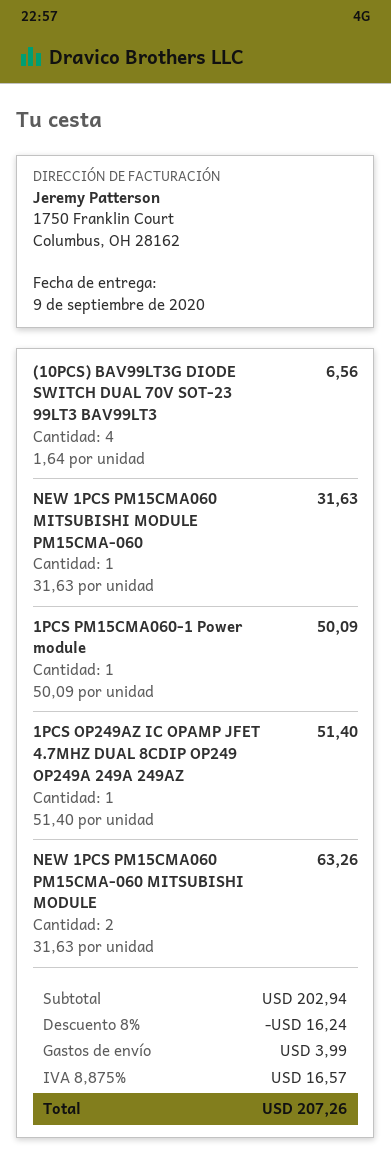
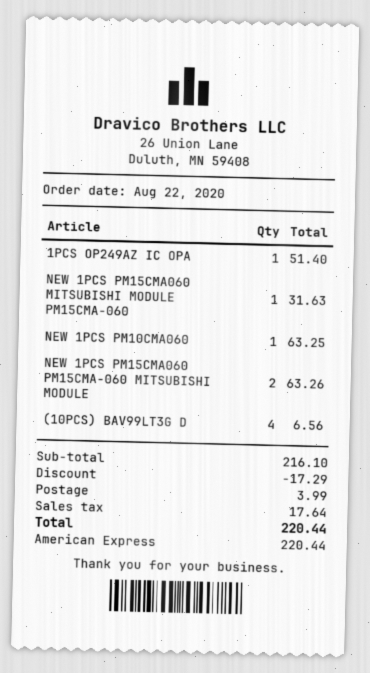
1PCS PM15CMA060-1 Power module: 1 for 50.09 -> none
NEW 1PCS PM10CMA060: none -> 1 for 63.25
subtotal: 202.94 -> 216.10
discount: 16.24 -> 17.29
tax: 16.57 -> 17.64
total: 207.26 -> 220.44

